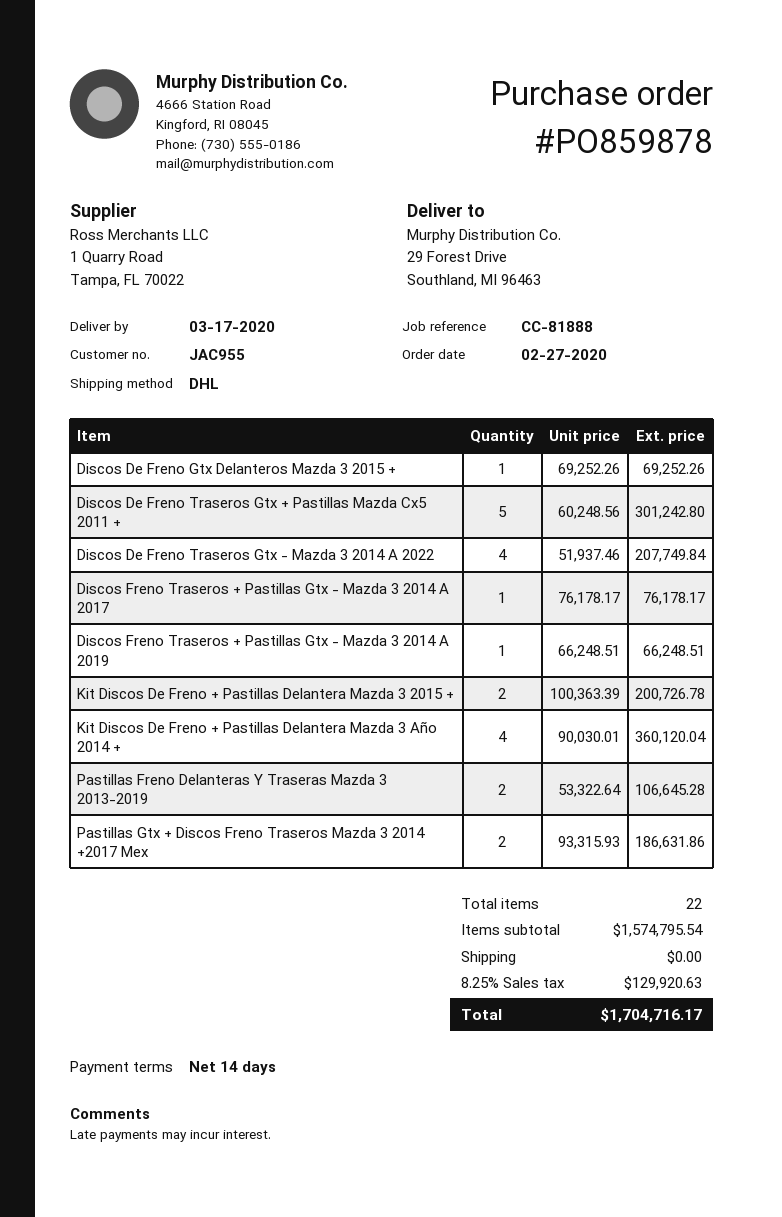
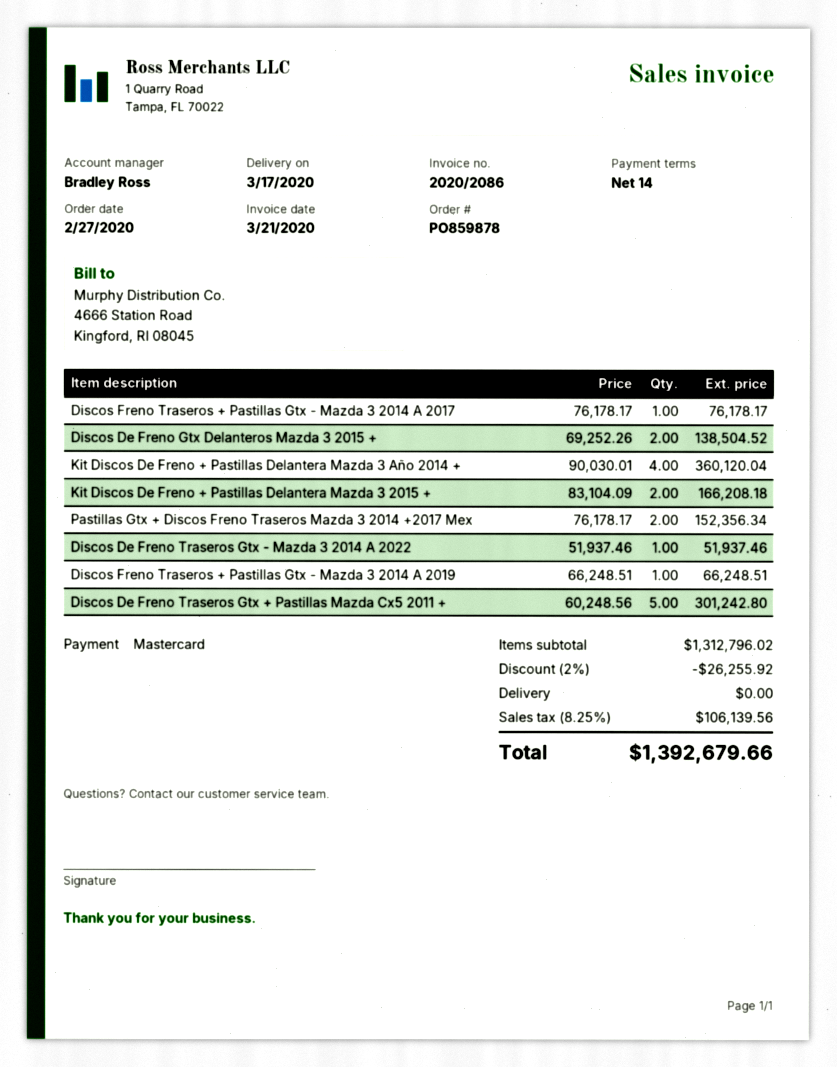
Discos De Freno Gtx Delanteros Mazda 3 2015 +: 1 x 69252.26 = 69252.26 -> 2 x 69252.26 = 138504.52
Discos De Freno Traseros Gtx - Mazda 3 2014 A 2022: 4 x 51937.46 = 207749.84 -> 1 x 51937.46 = 51937.46
Kit Discos De Freno + Pastillas Delantera Mazda 3 2015 +: 2 x 100363.39 = 200726.78 -> 2 x 83104.09 = 166208.18
Pastillas Freno Delanteras Y Traseras Mazda 3 2013-2019: 2 x 53322.64 = 106645.28 -> none
Pastillas Gtx + Discos Freno Traseros Mazda 3 2014 +2017 Mex: 2 x 93315.93 = 186631.86 -> 2 x 76178.17 = 152356.34
subtotal: 1574795.54 -> 1312796.02
discount: none -> 2% = 26255.92
tax: 8.25% = 129920.63 -> 8.25% = 106139.56
total: 1704716.17 -> 1392679.66

